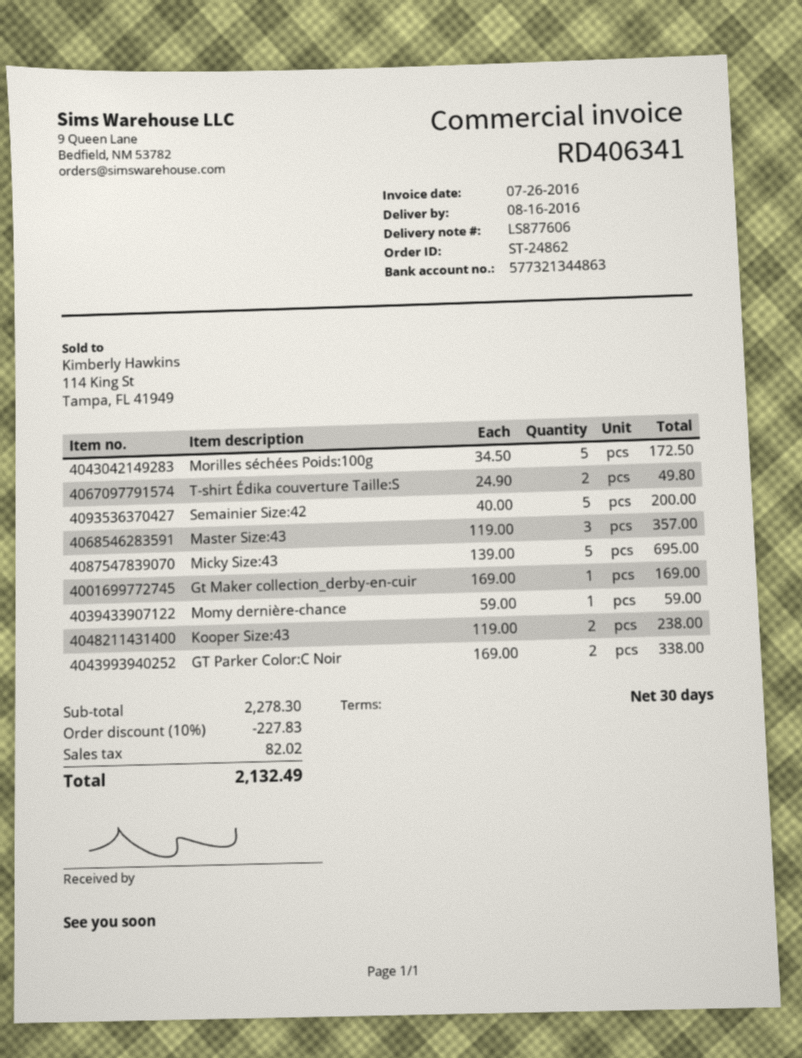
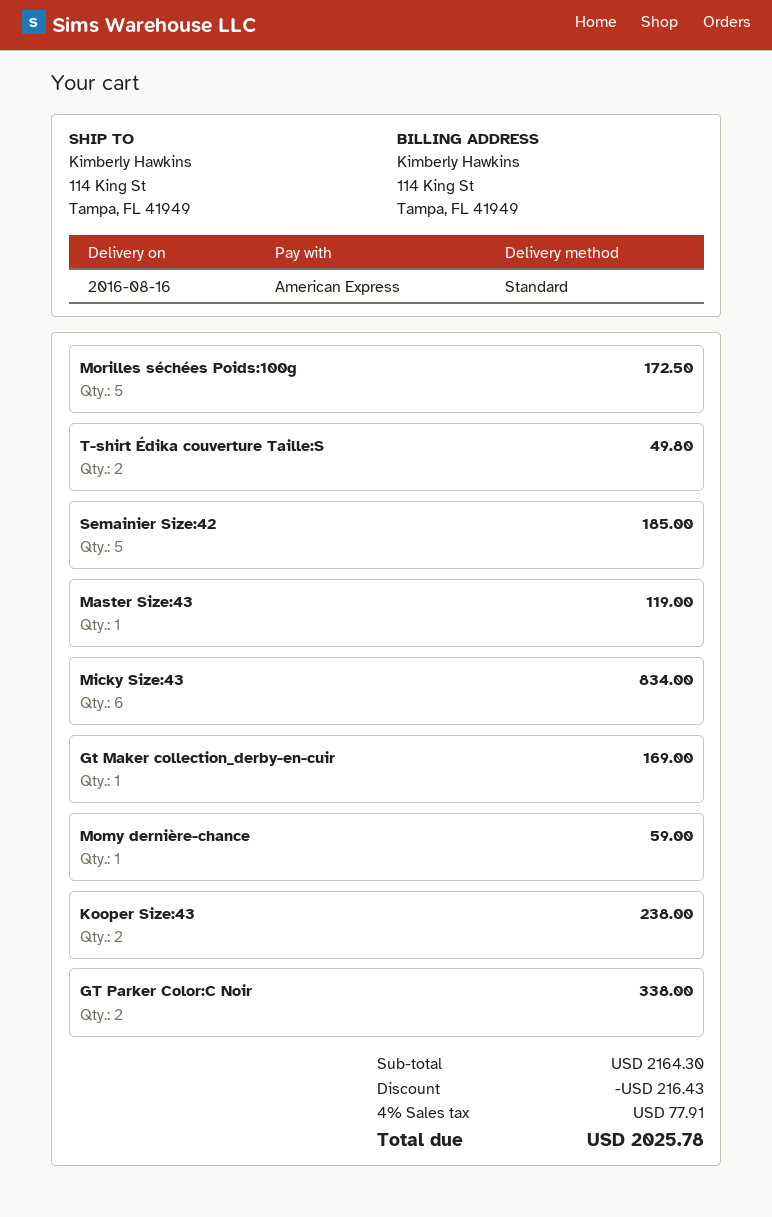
Semainier Size:42: 5 for 200.00 -> 5 for 185.00
Master Size:43: 3 for 357.00 -> 1 for 119.00
Micky Size:43: 5 for 695.00 -> 6 for 834.00
subtotal: 2278.30 -> 2164.30
discount: 227.83 -> 216.43
tax: 82.02 -> 77.91
total: 2132.49 -> 2025.78

